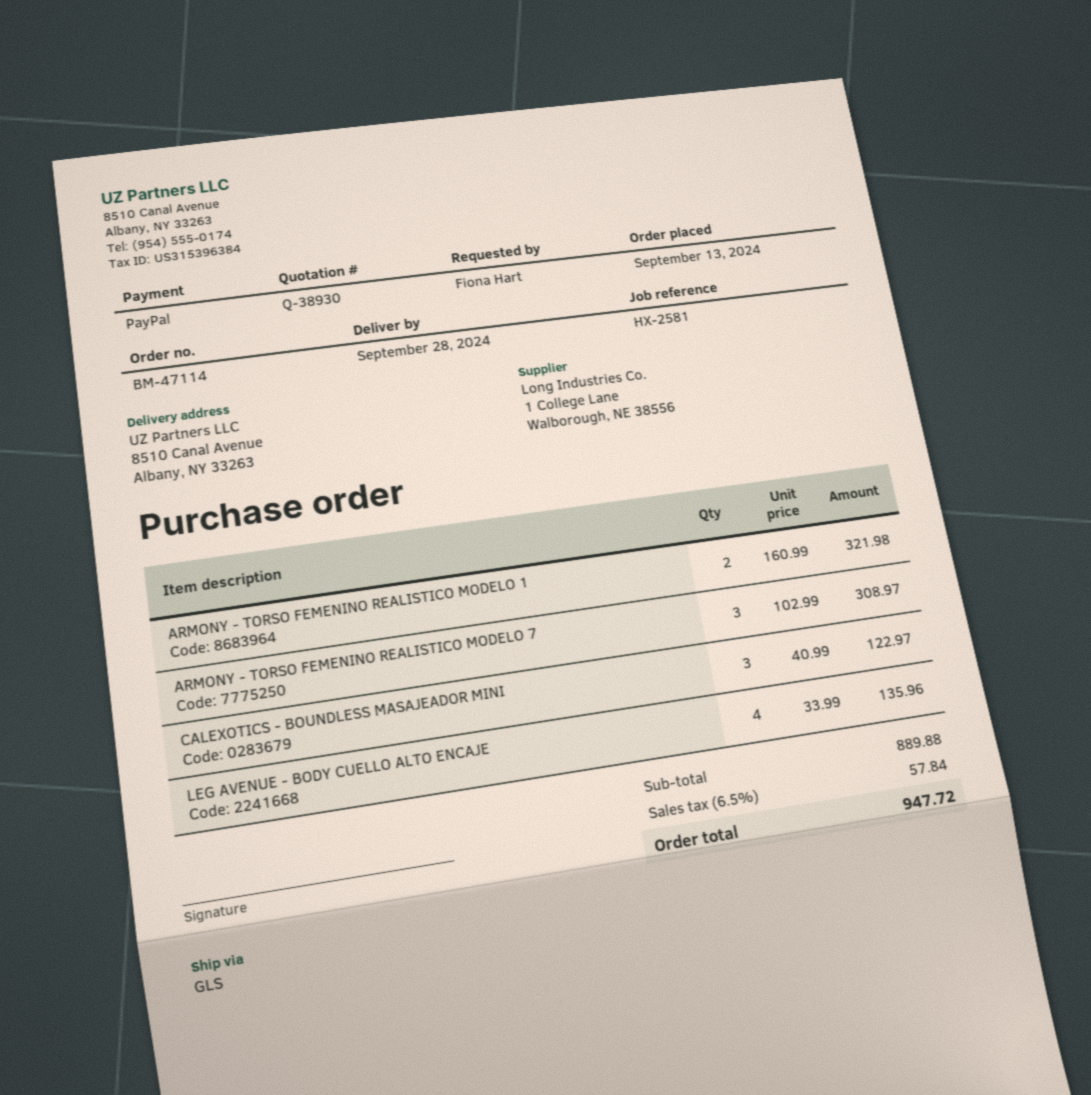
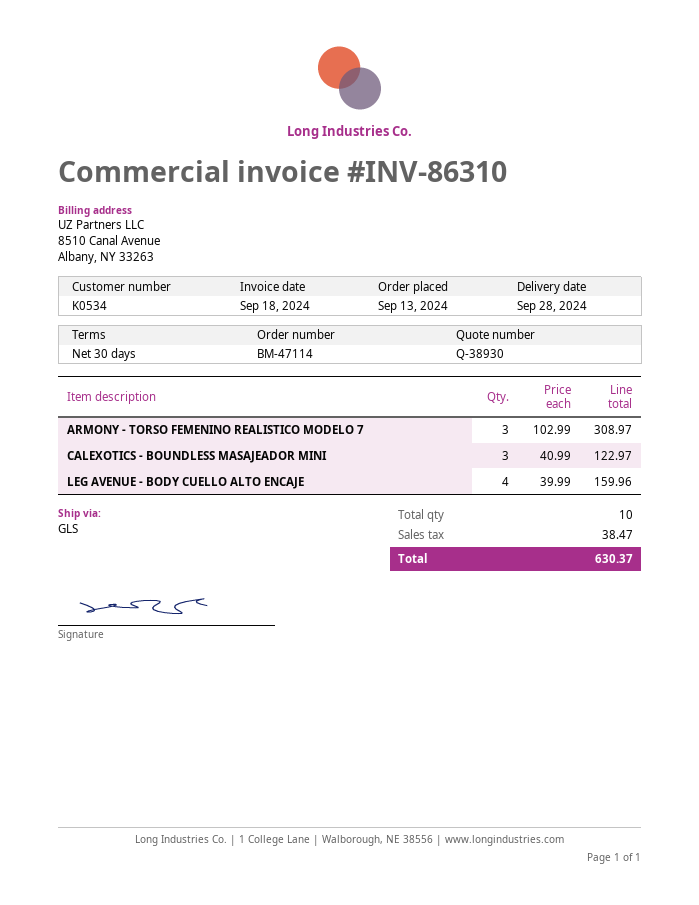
ARMONY - TORSO FEMENINO REALISTICO MODELO 1: 2 x 160.99 = 321.98 -> none
LEG AVENUE - BODY CUELLO ALTO ENCAJE: 4 x 33.99 = 135.96 -> 4 x 39.99 = 159.96
tax: 57.84 -> 38.47
total: 947.72 -> 630.37

